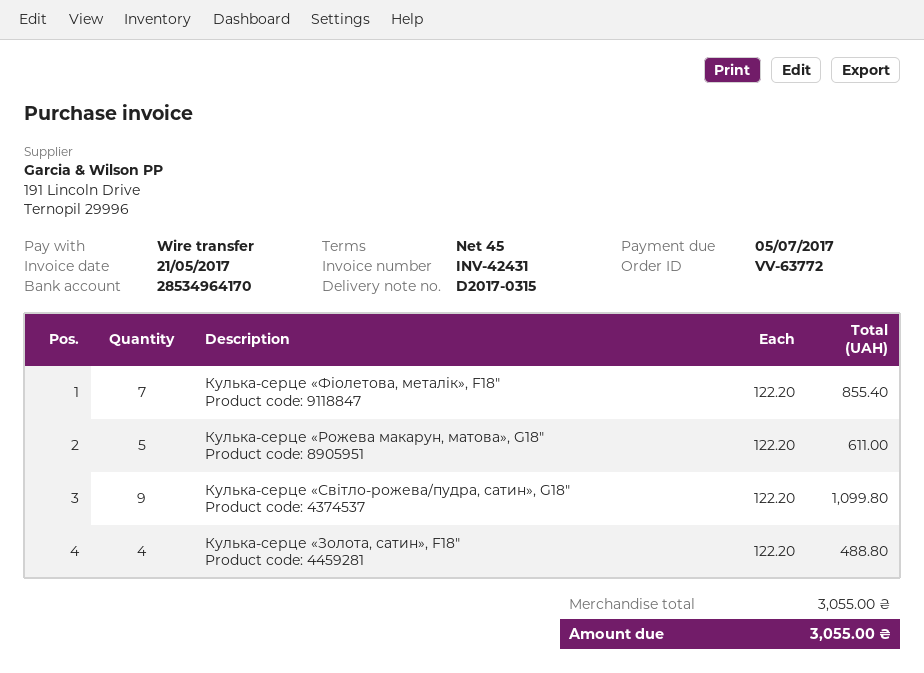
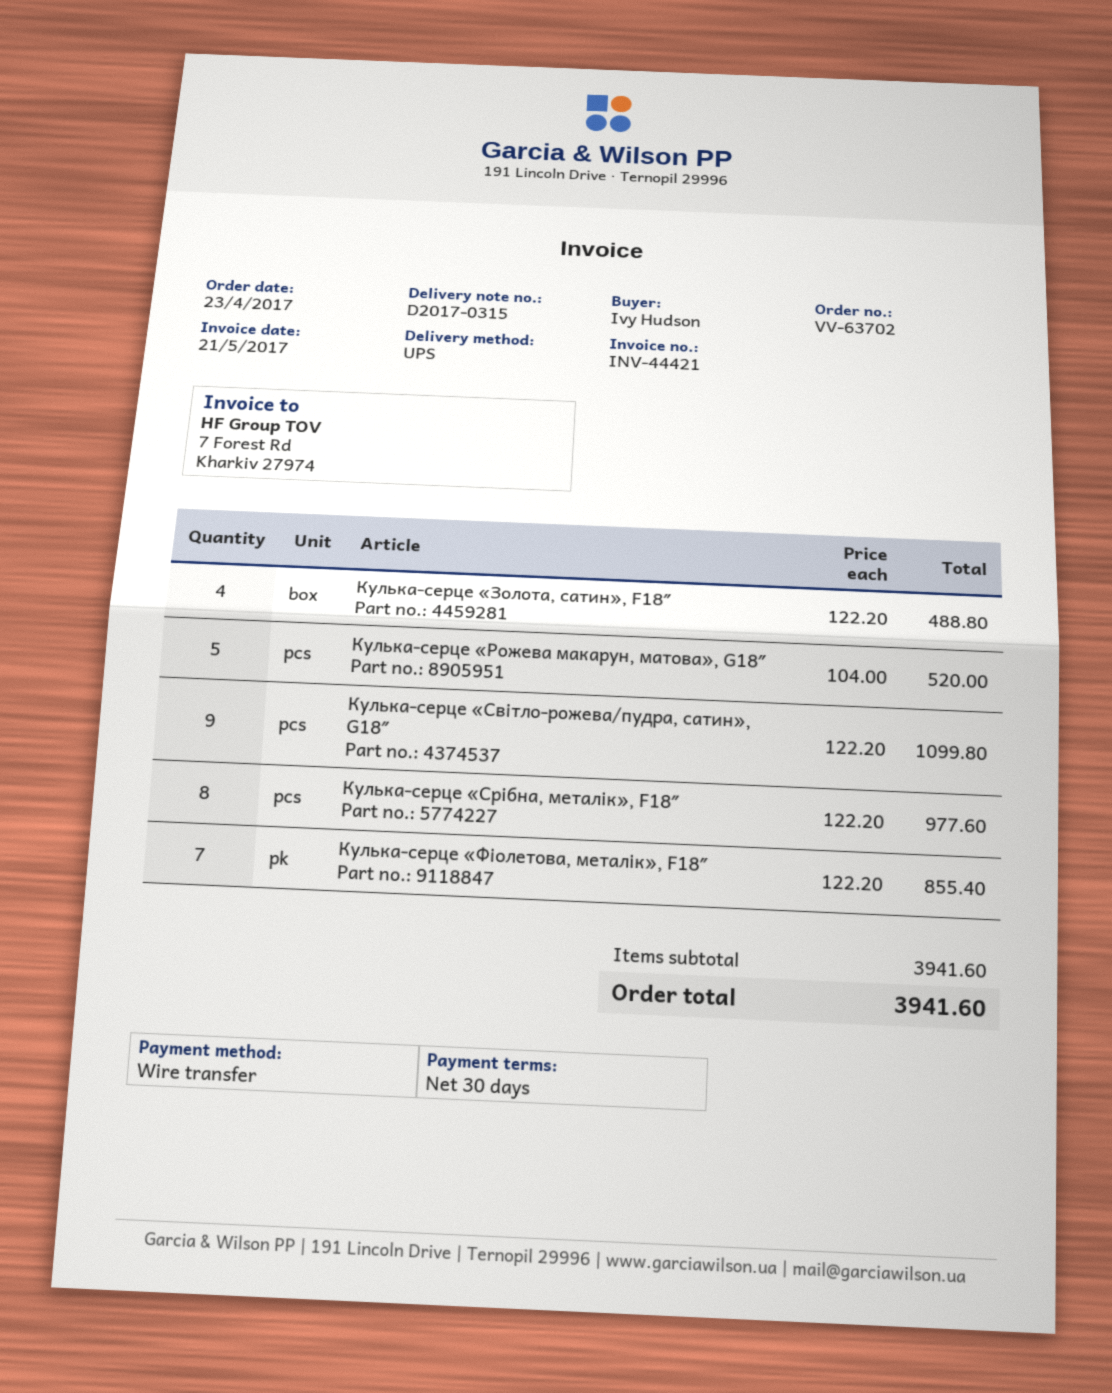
order number: VV-63772 -> VV-63702
invoice number: INV-42431 -> INV-44421
payment terms: 45 days -> 30 days
Кулька-серце «Рожева макарун, матова», G18″: 5 x 122.20 = 611.00 -> 5 x 104.00 = 520.00
Кулька-серце «Срібна, металік», F18″: none -> 8 x 122.20 = 977.60
subtotal: 3055.00 -> 3941.60
total: 3055.00 -> 3941.60

